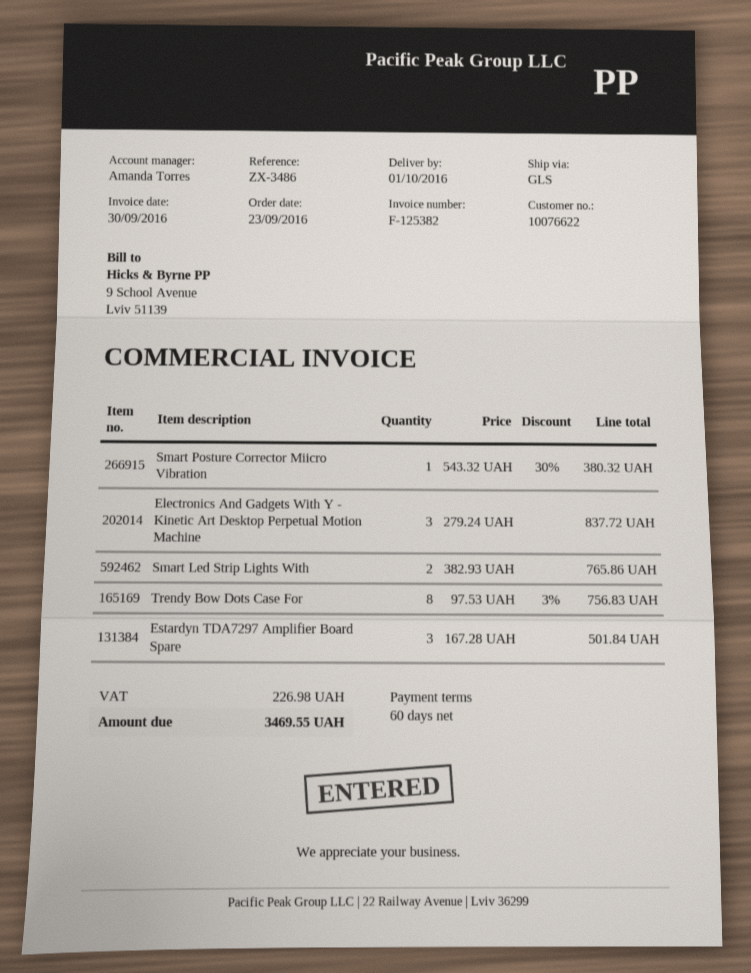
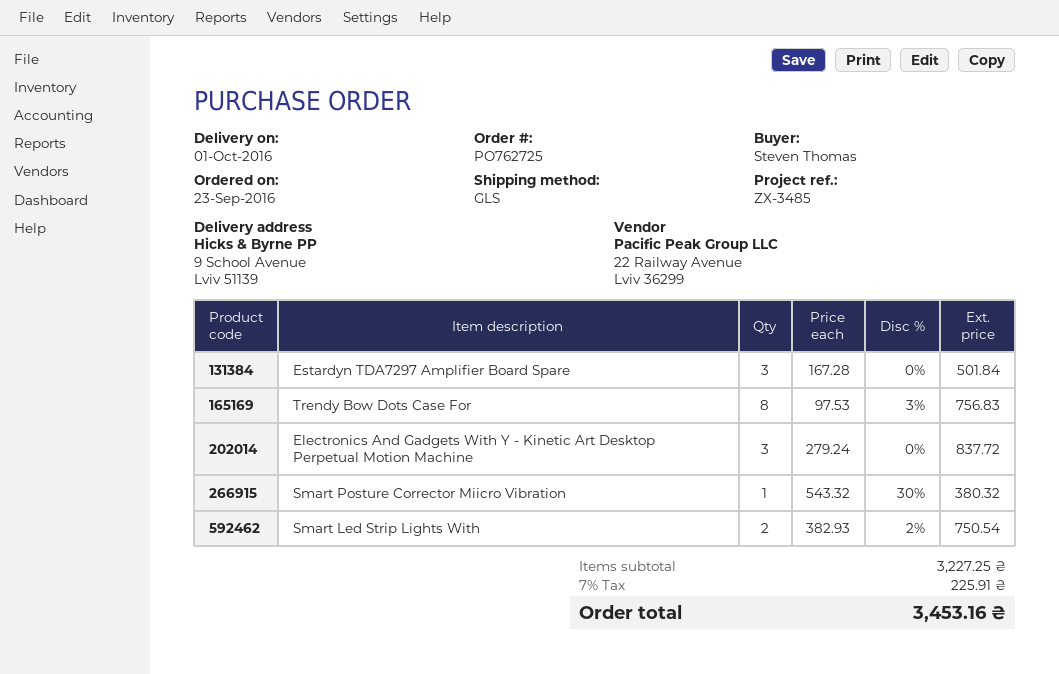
reference: ZX-3486 -> ZX-3485
Smart Led Strip Lights With: 2 x 382.93 = 765.86 -> 2 x 382.93 - 2% = 750.54
tax: 226.98 -> 225.91
total: 3469.55 -> 3453.16

